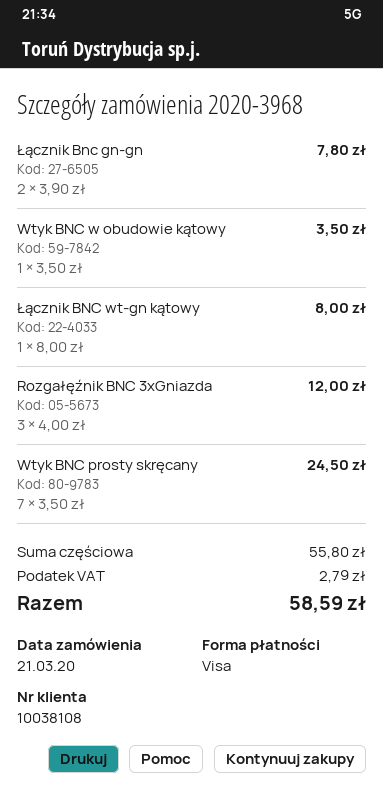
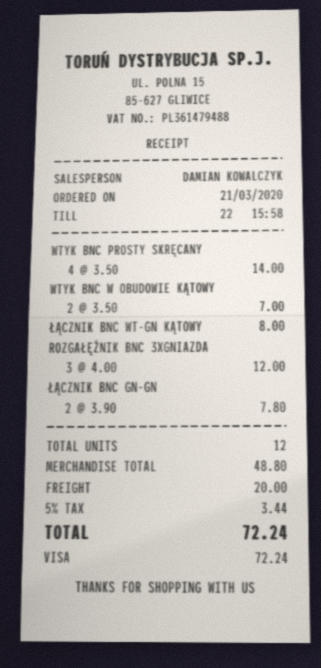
Wtyk BNC w obudowie kątowy: 1 x 3.50 = 3.50 -> 2 x 3.50 = 7.00
Wtyk BNC prosty skręcany: 7 x 3.50 = 24.50 -> 4 x 3.50 = 14.00
subtotal: 55.80 -> 48.80
shipping: none -> 20.00
tax: 2.79 -> 3.44
total: 58.59 -> 72.24

